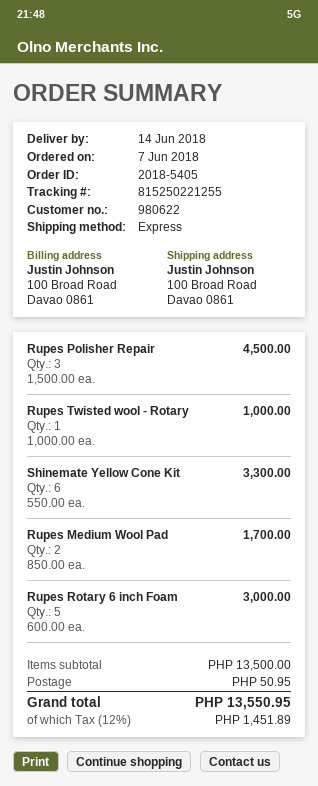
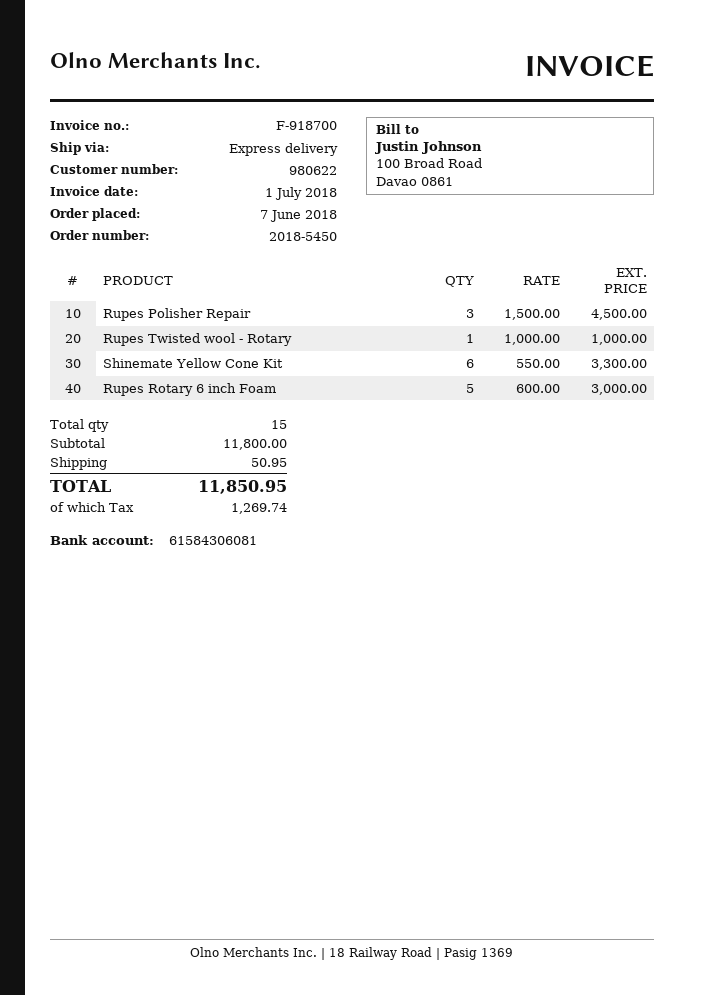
order number: 2018-5405 -> 2018-5450
Rupes Medium Wool Pad: 2 x 850.00 = 1700.00 -> none
subtotal: 13500.00 -> 11800.00
tax: 1451.89 -> 1269.74
total: 13550.95 -> 11850.95

